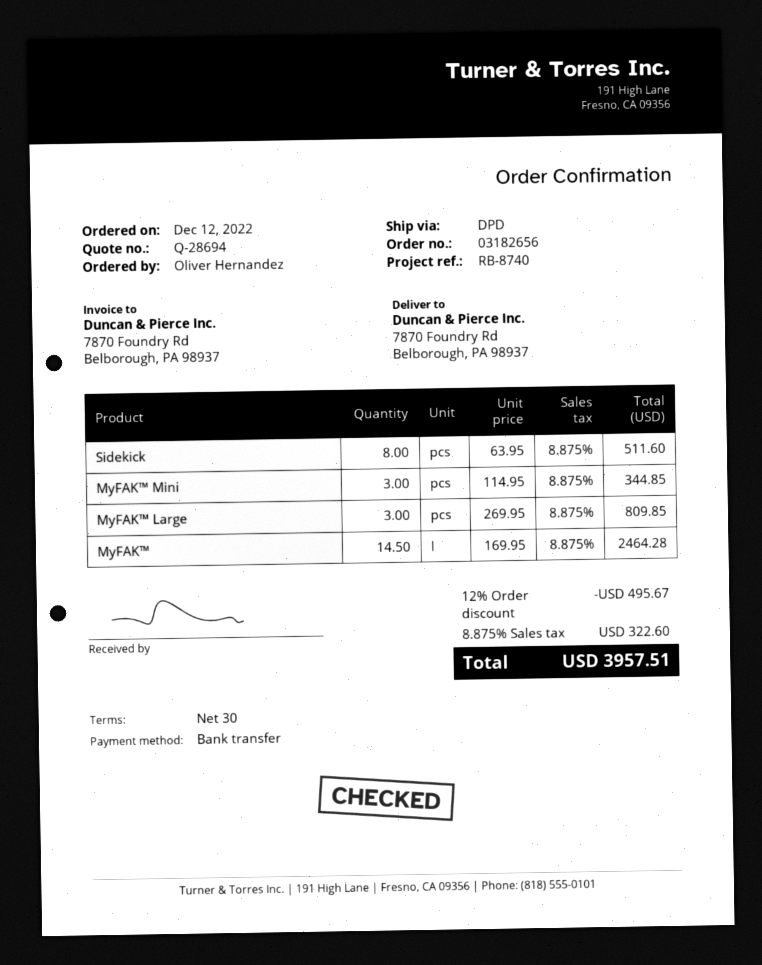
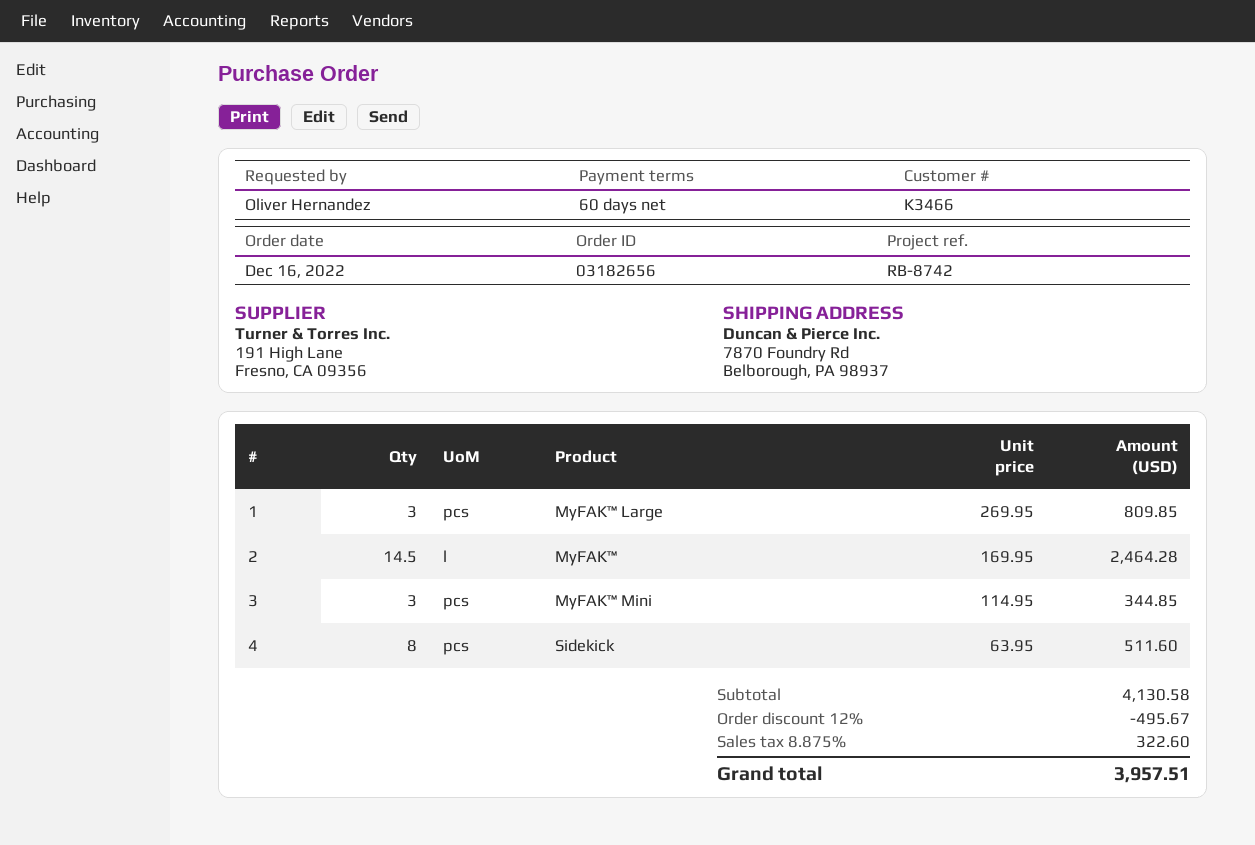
order date: 2022-12-12 -> 2022-12-16
payment terms: 30 days -> 60 days
reference: RB-8740 -> RB-8742

